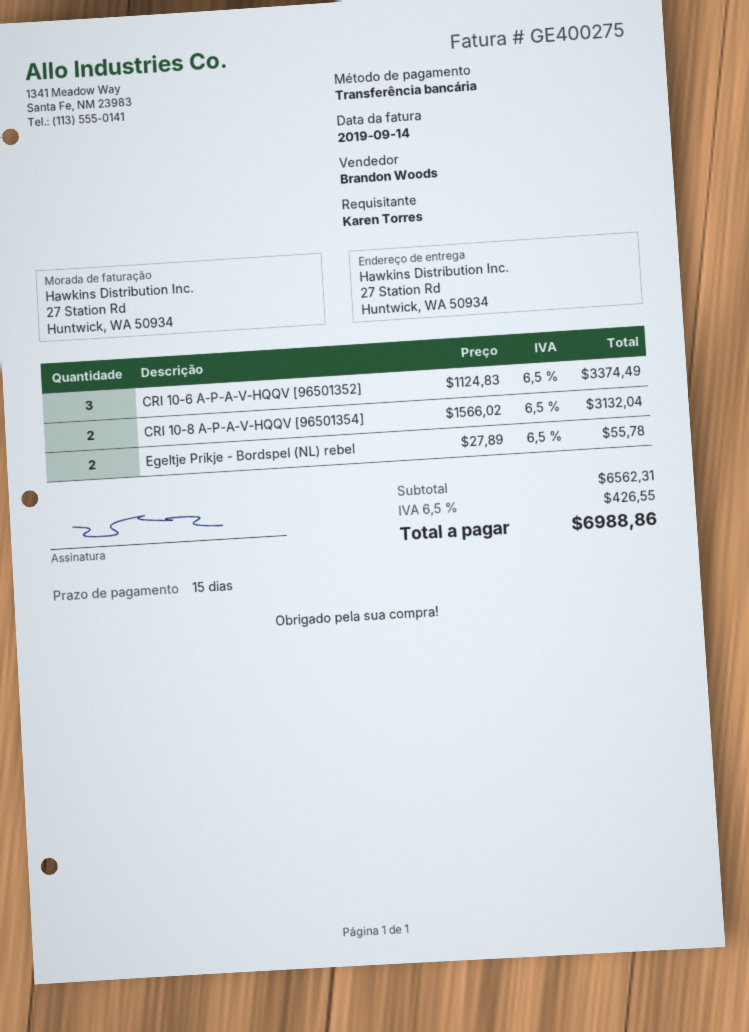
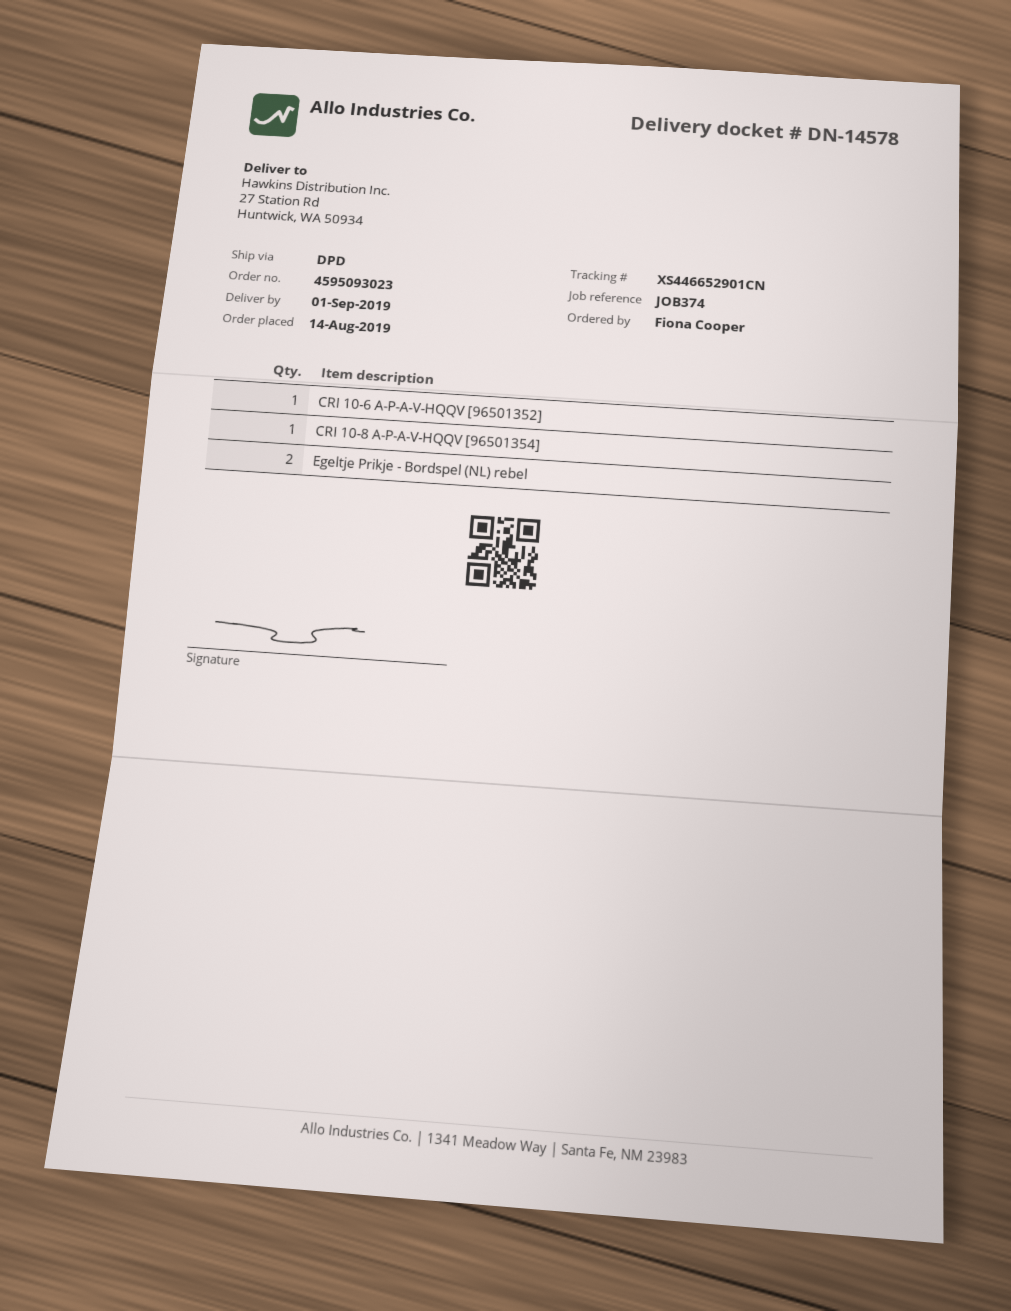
ordered by: Karen Torres -> Fiona Cooper
CRI 10-6 A-P-A-V-HQQV [96501352]: 3 -> 1
CRI 10-8 A-P-A-V-HQQV [96501354]: 2 -> 1

